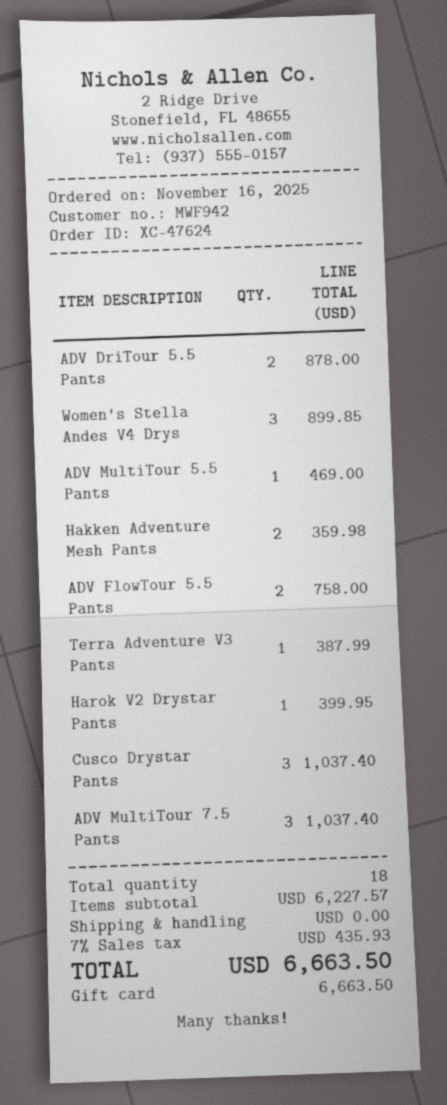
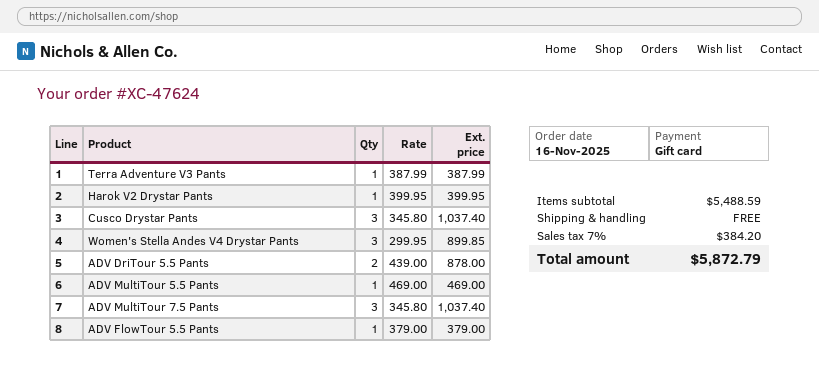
Hakken Adventure Mesh Pants: 2 for 359.98 -> none
ADV FlowTour 5.5 Pants: 2 for 758.00 -> 1 for 379.00
subtotal: 6227.57 -> 5488.59
tax: 7% = 435.93 -> 7% = 384.20
total: 6663.50 -> 5872.79

